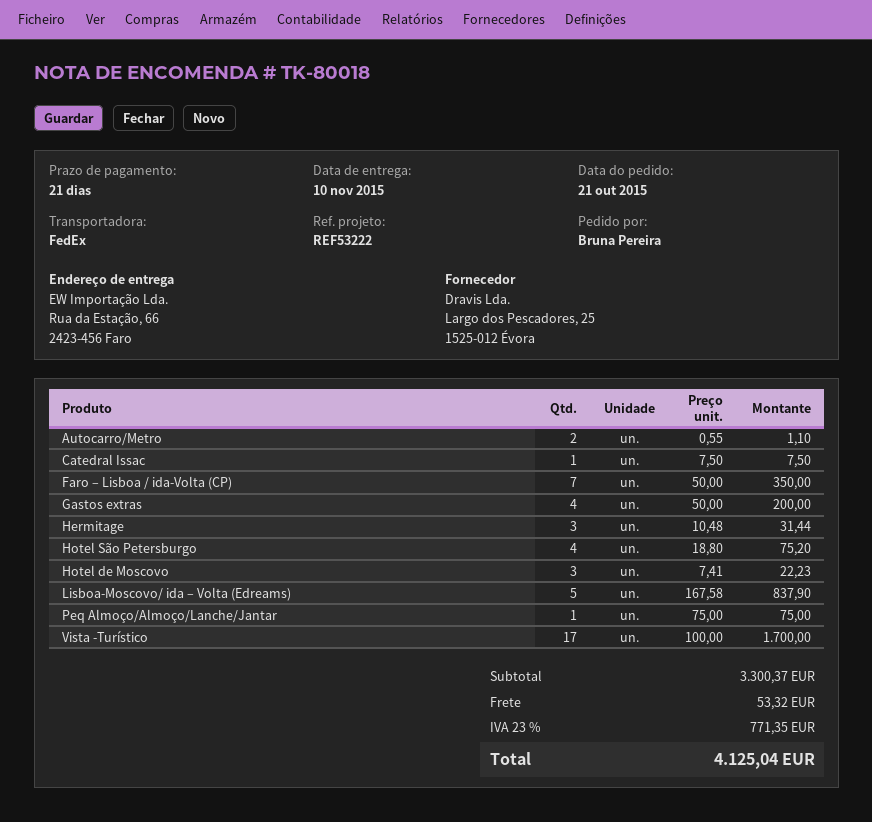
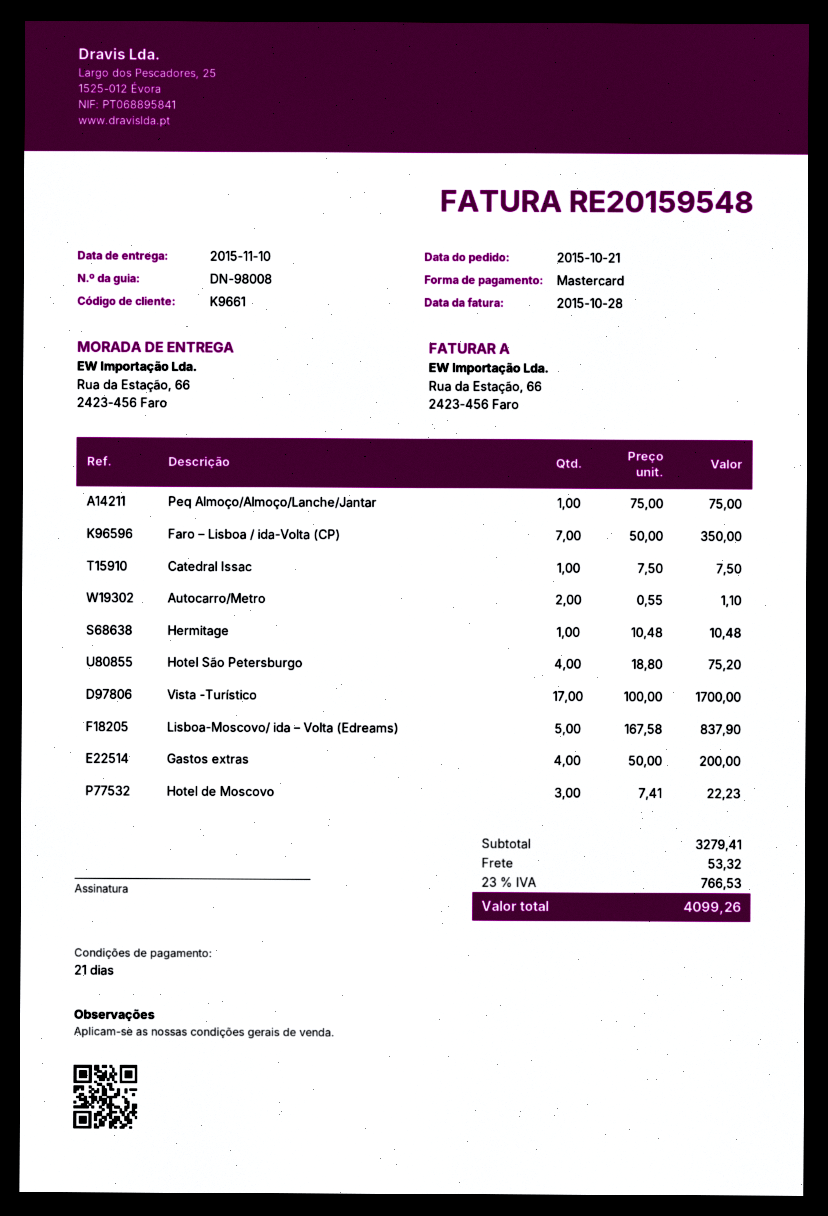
Hermitage: 3 x 10.48 = 31.44 -> 1 x 10.48 = 10.48
subtotal: 3300.37 -> 3279.41
tax: 23% = 771.35 -> 23% = 766.53
total: 4125.04 -> 4099.26

